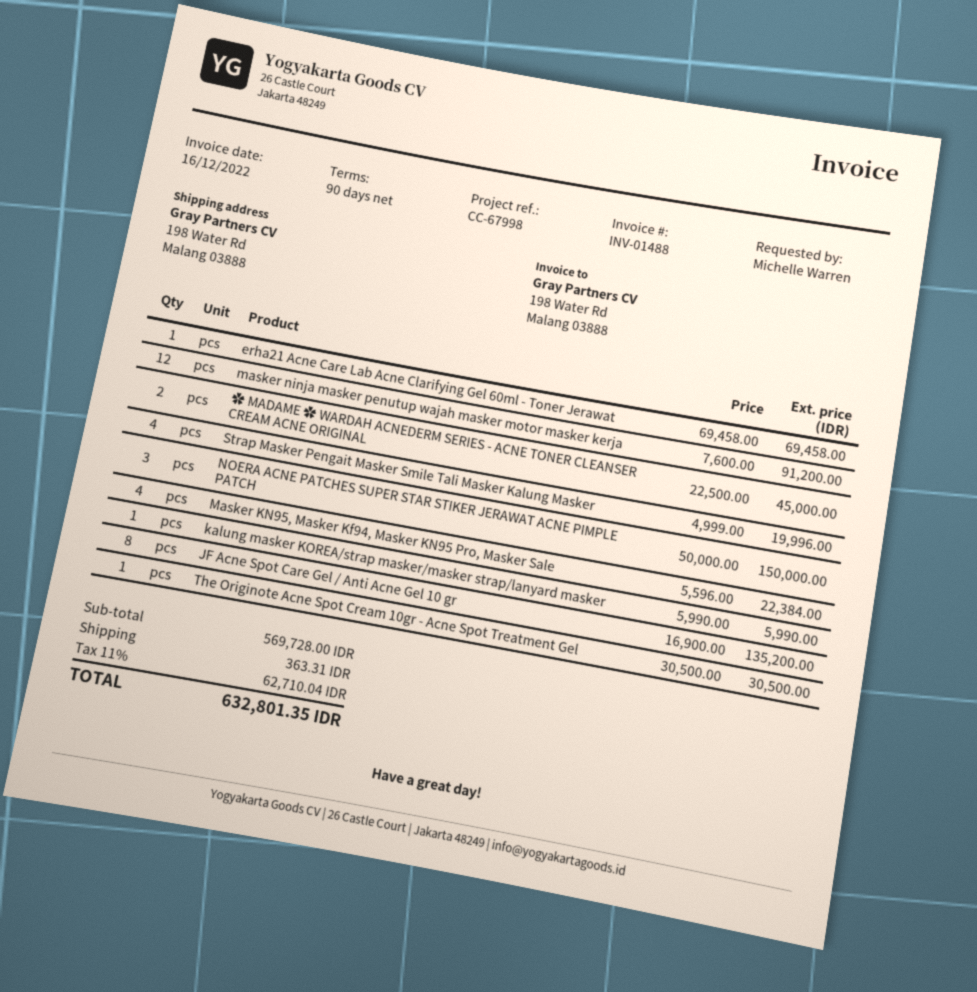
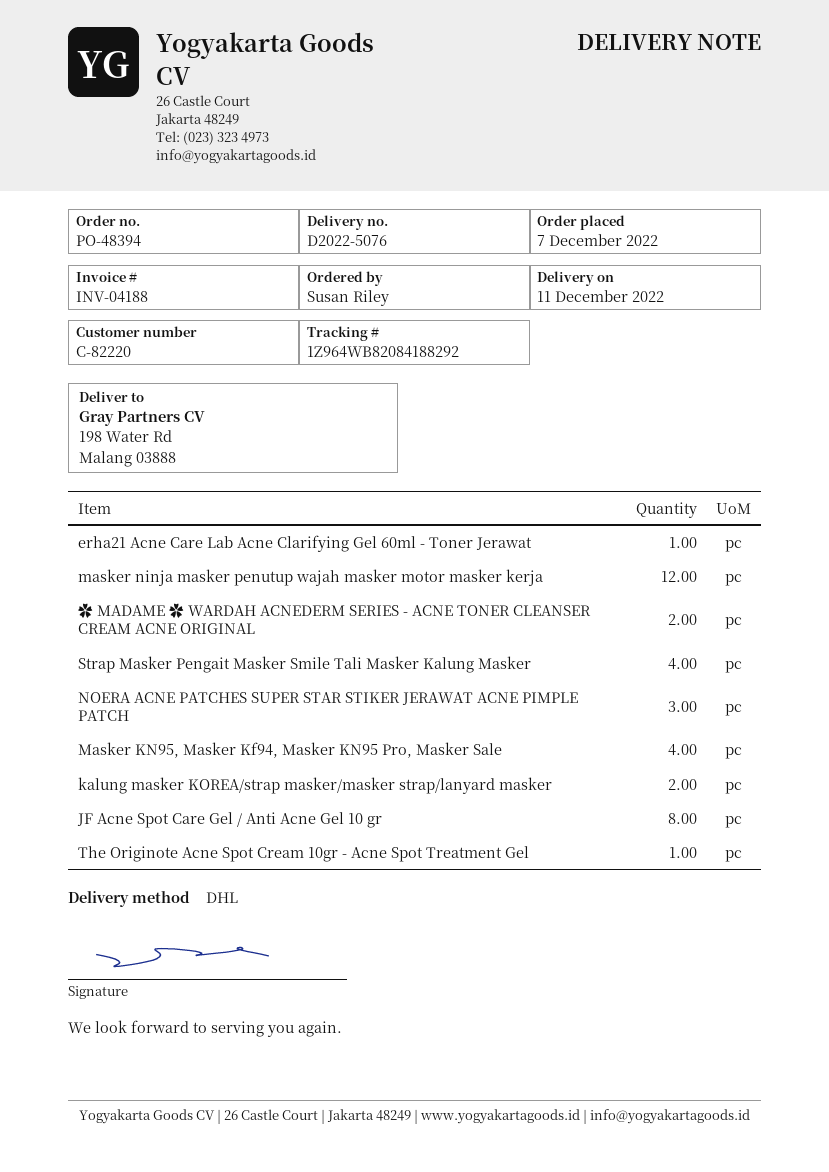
invoice number: INV-01488 -> INV-04188
ordered by: Michelle Warren -> Susan Riley
kalung masker KOREA/strap masker/masker strap/lanyard masker: 1 -> 2

